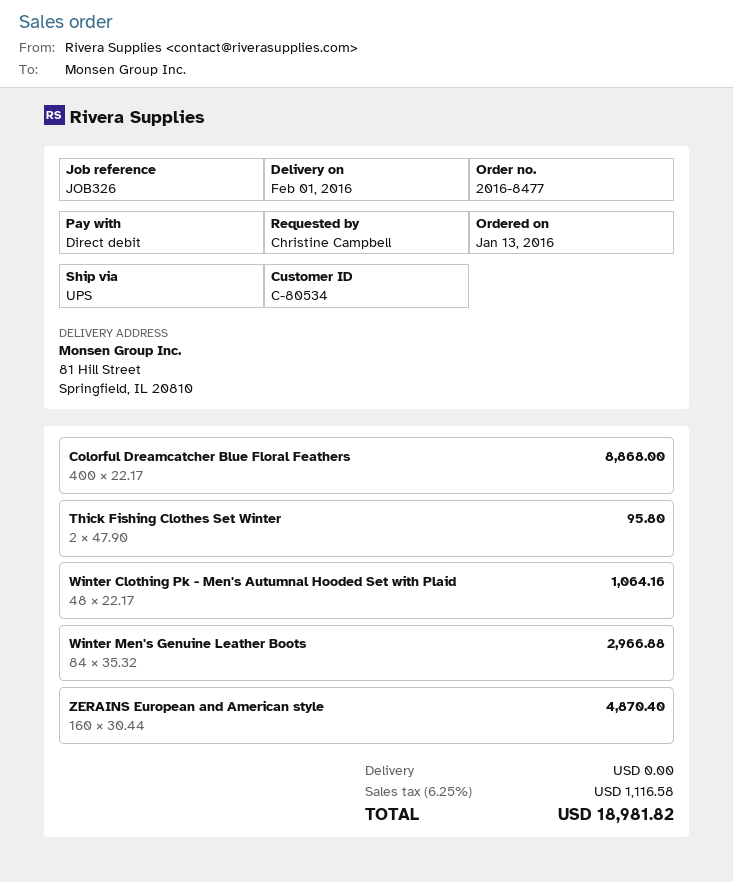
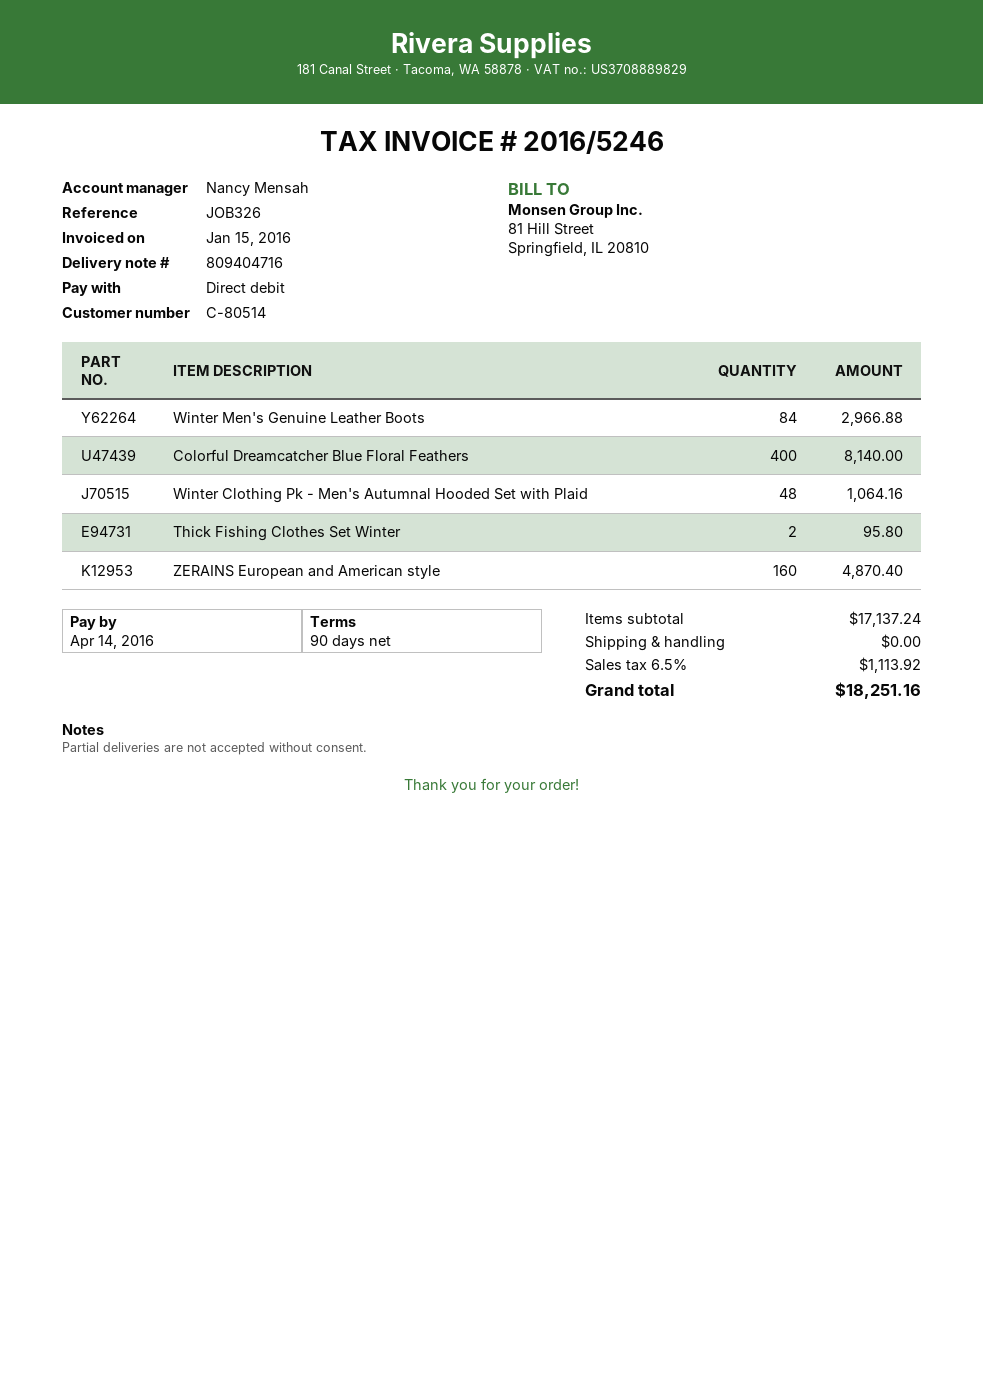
customer number: C-80534 -> C-80514
Colorful Dreamcatcher Blue Floral Feathers: 400 for 8868.00 -> 400 for 8140.00
tax: 6.25% = 1116.58 -> 6.5% = 1113.92
total: 18981.82 -> 18251.16

